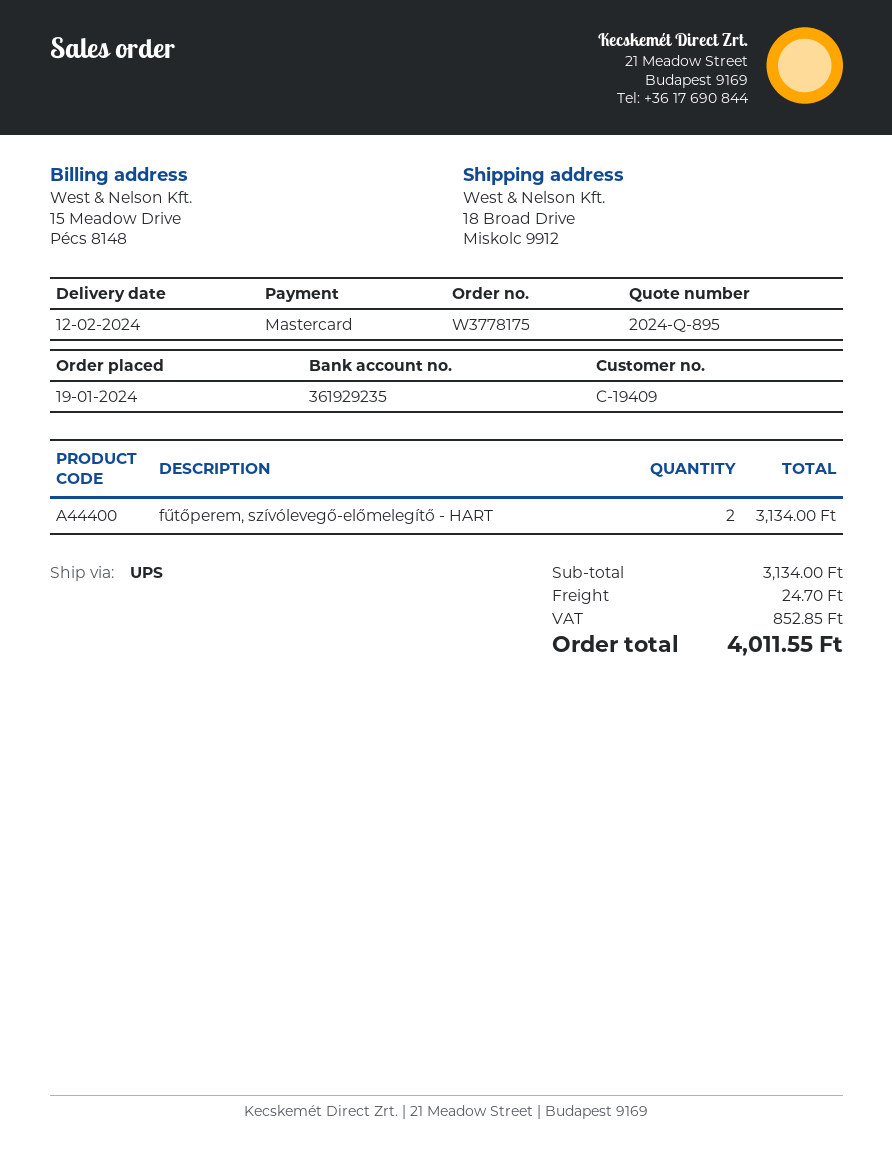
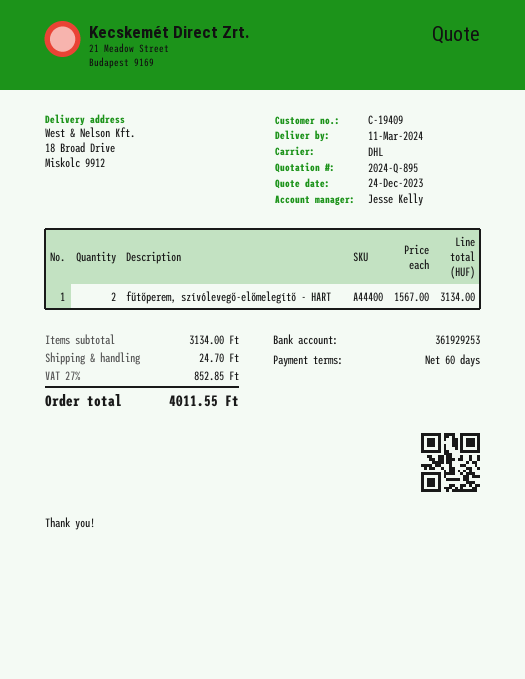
delivery date: 2024-02-12 -> 2024-03-11
bank account: 361929235 -> 361929253
shipping method: UPS -> DHL

